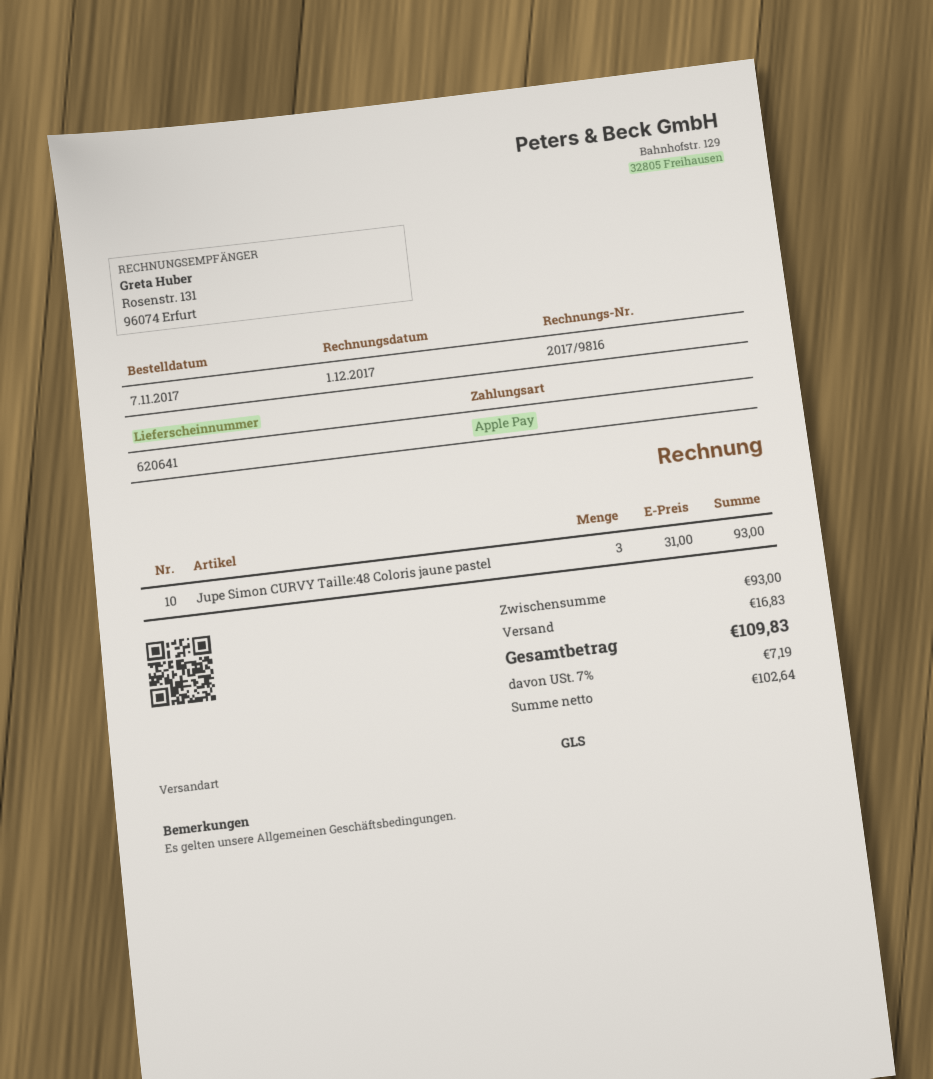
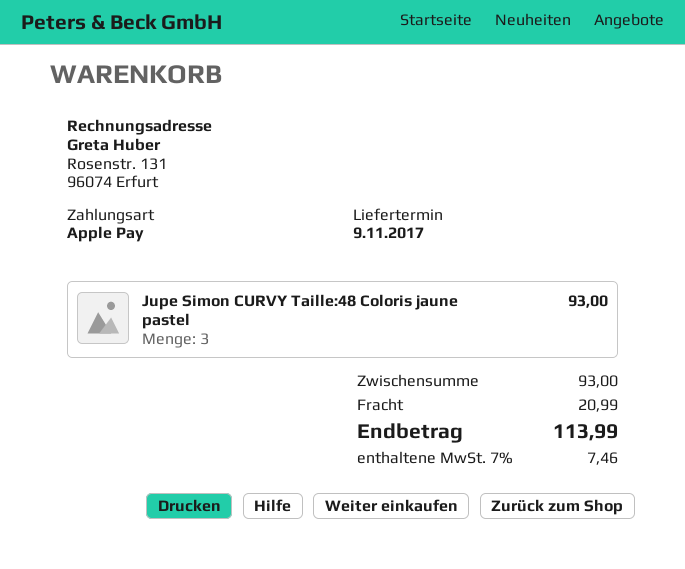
shipping: 16.83 -> 20.99
tax: 7% = 7.19 -> 7% = 7.46
total: 109.83 -> 113.99

